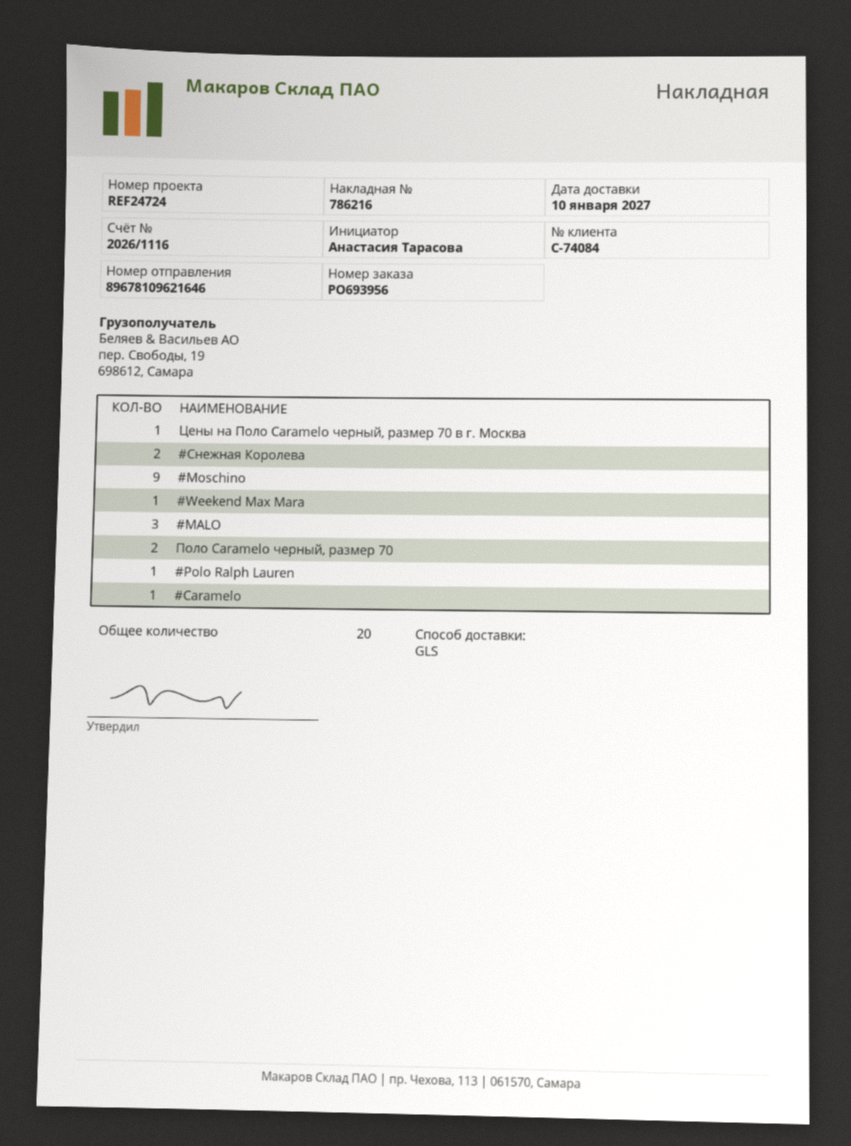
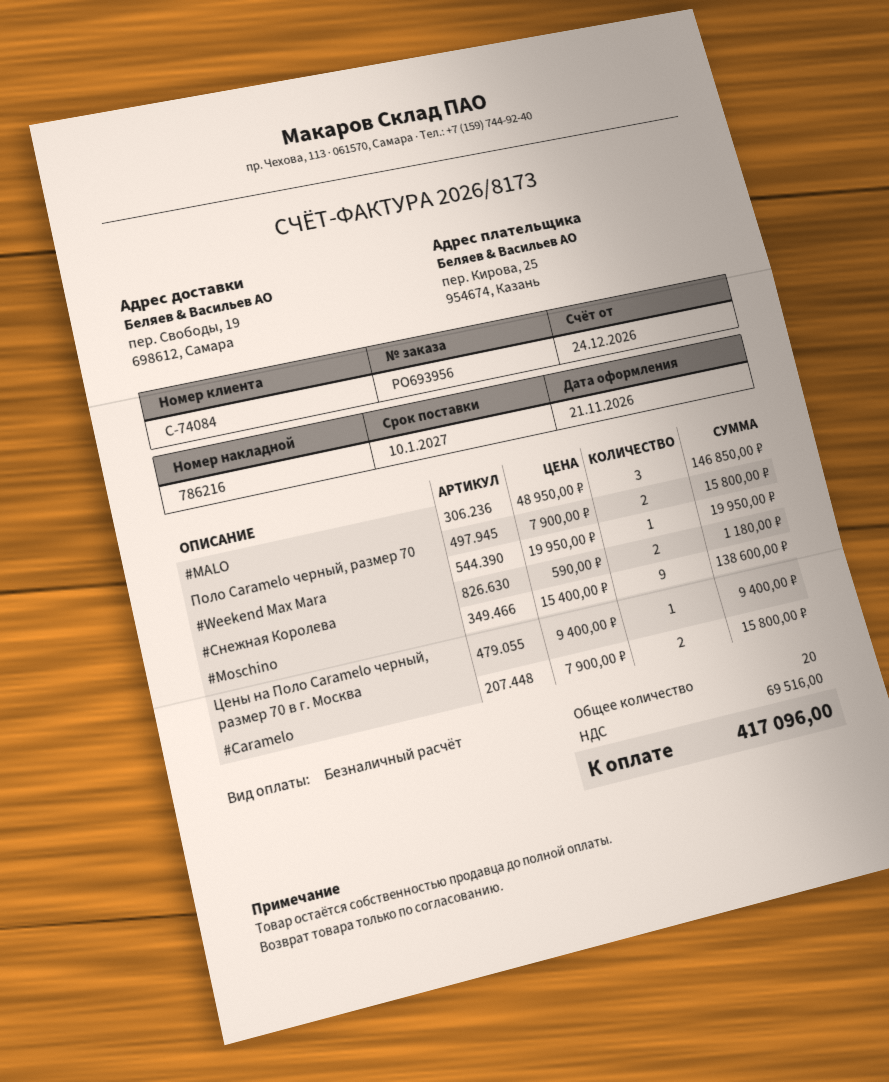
invoice number: 2026/1116 -> 2026/8173
#Polo Ralph Lauren: 1 -> none
#Caramelo: 1 -> 2

